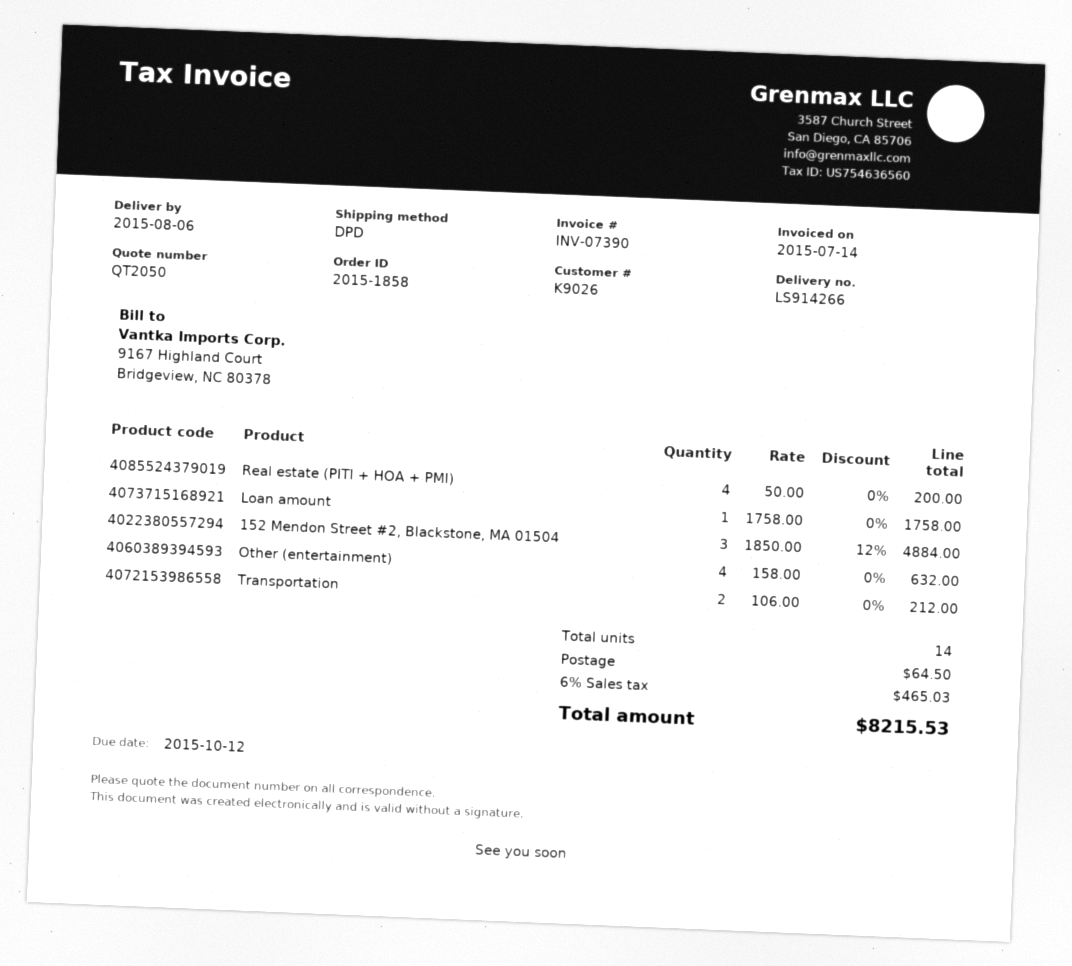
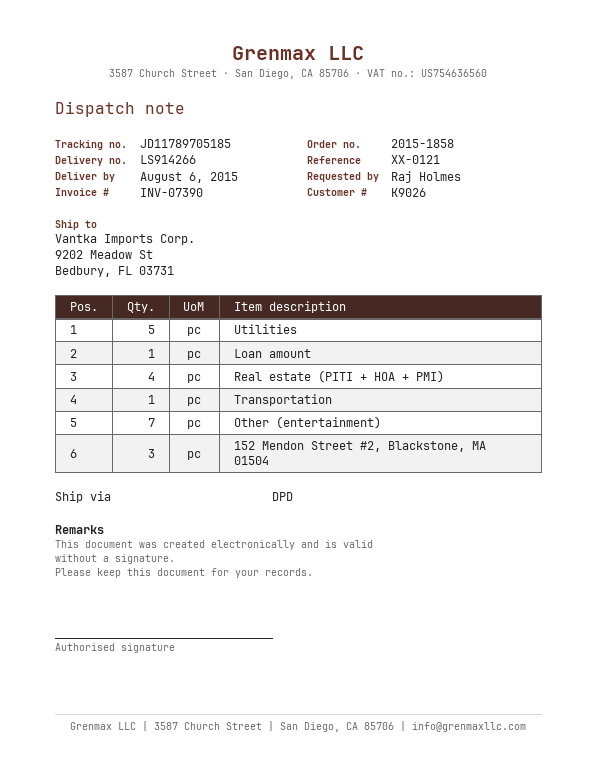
Other (entertainment): 4 -> 7
Transportation: 2 -> 1
Utilities: none -> 5

